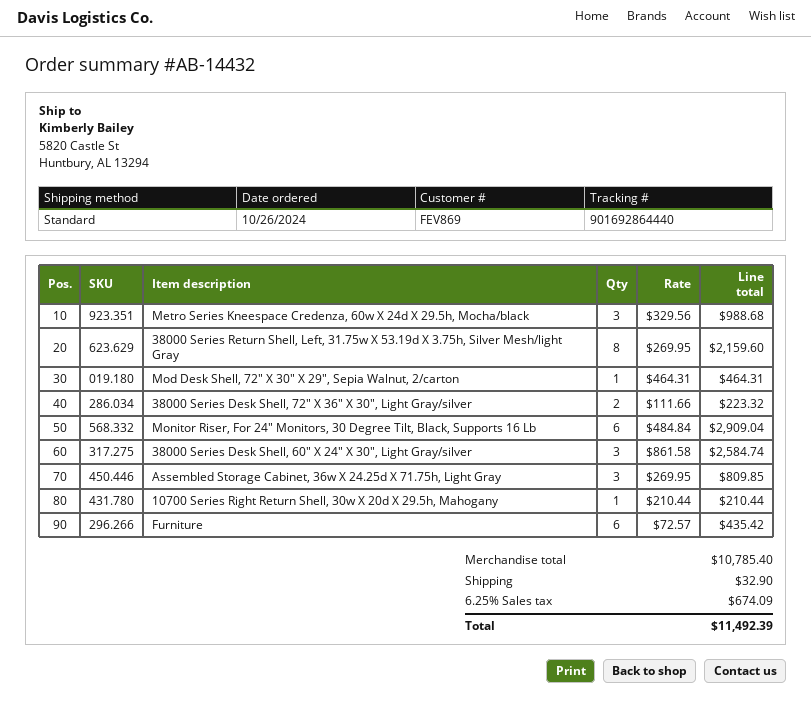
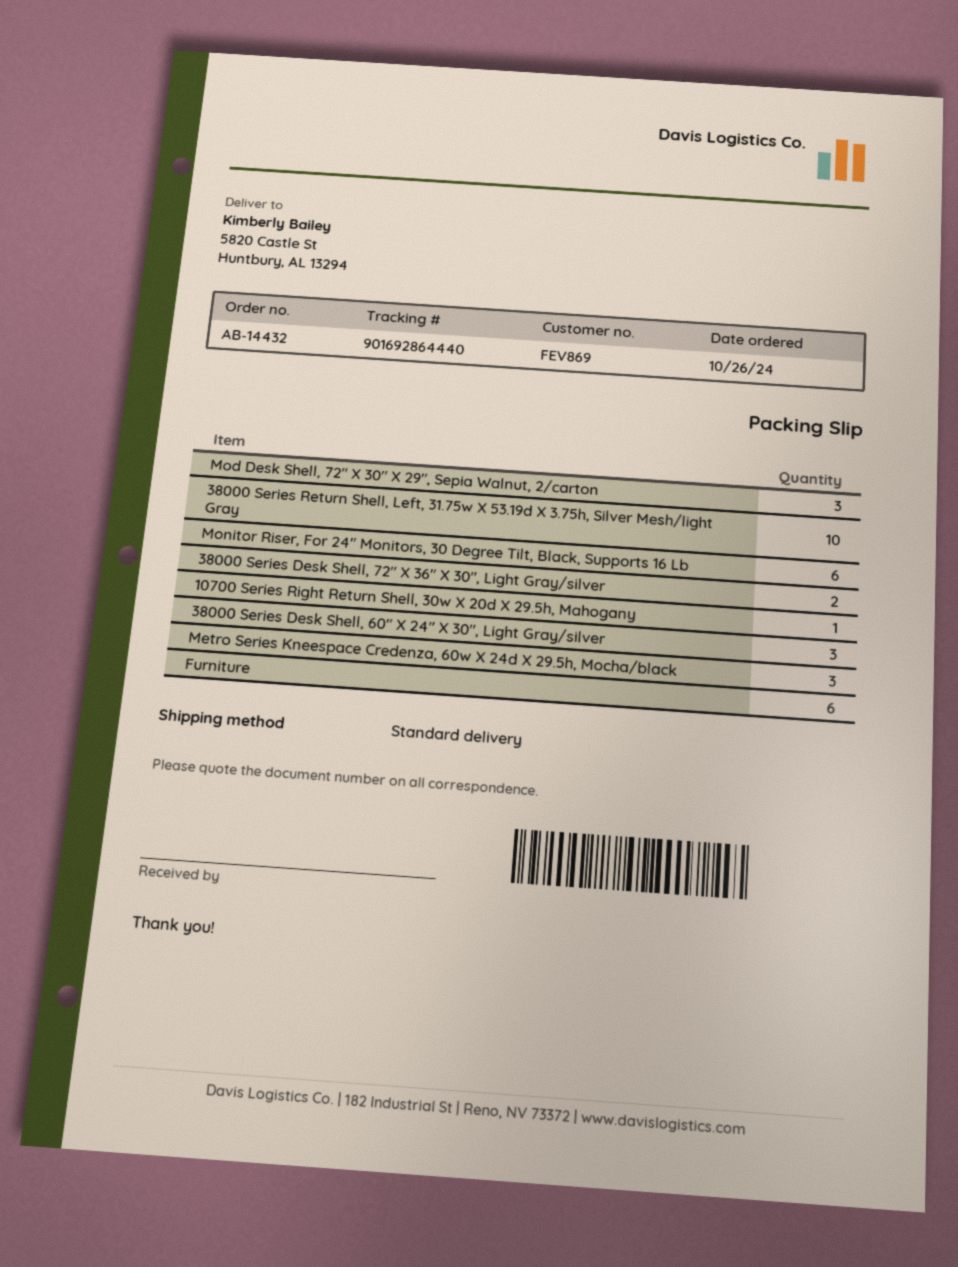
38000 Series Return Shell, Left, 31.75w X 53.19d X 3.75h, Silver Mesh/light Gray: 8 -> 10
Mod Desk Shell, 72" X 30" X 29", Sepia Walnut, 2/carton: 1 -> 3
Assembled Storage Cabinet, 36w X 24.25d X 71.75h, Light Gray: 3 -> none

